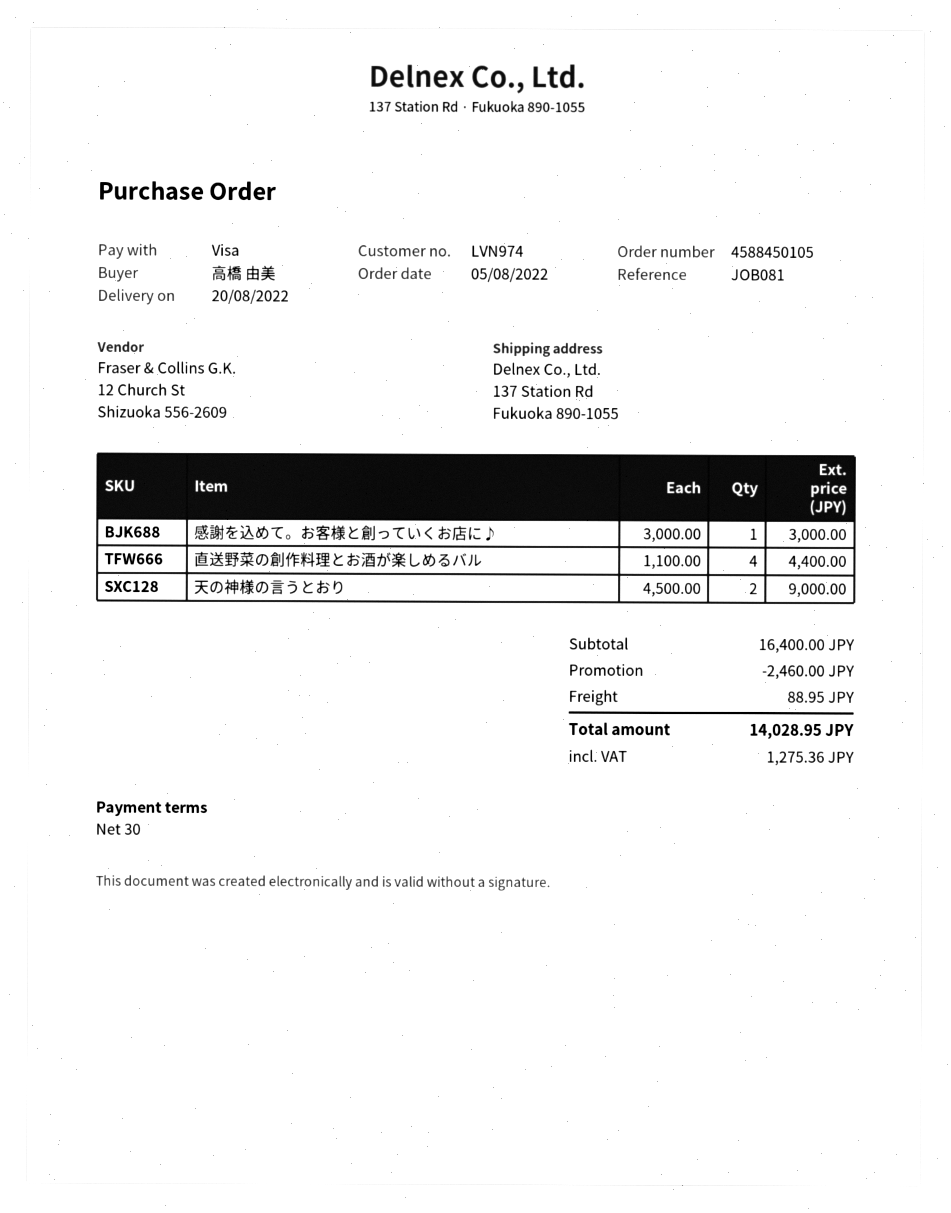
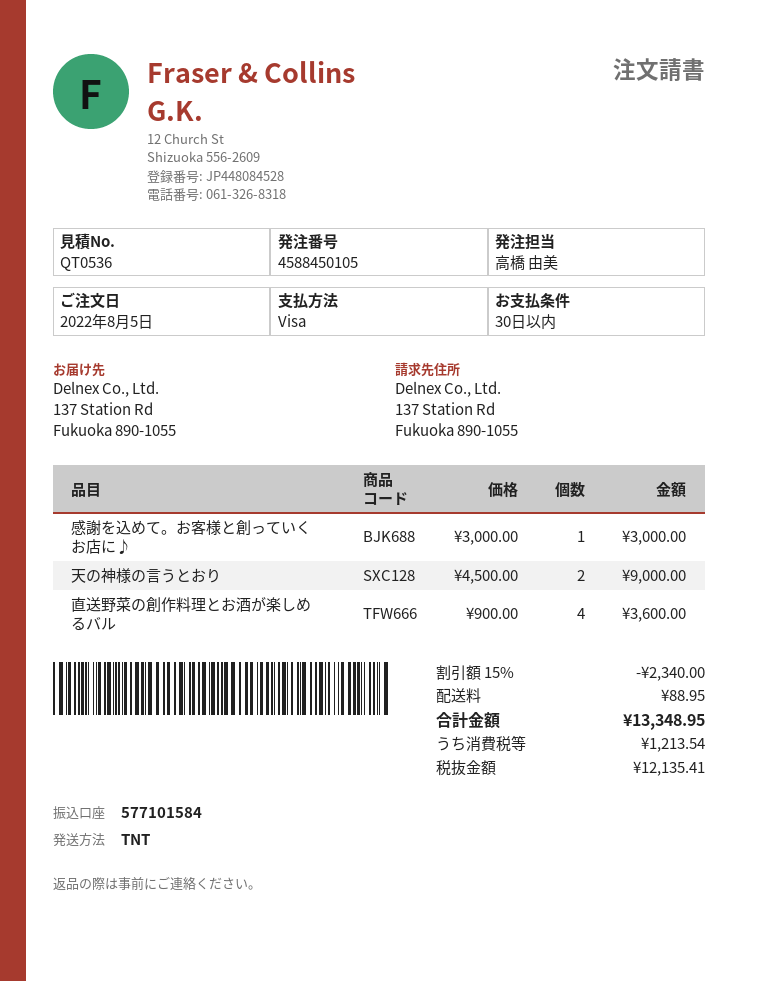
直送野菜の創作料理とお酒が楽しめるバル: 4 x 1100.00 = 4400.00 -> 4 x 900.00 = 3600.00
discount: 2460.00 -> 2340.00
tax: 1275.36 -> 1213.54
total: 14028.95 -> 13348.95

